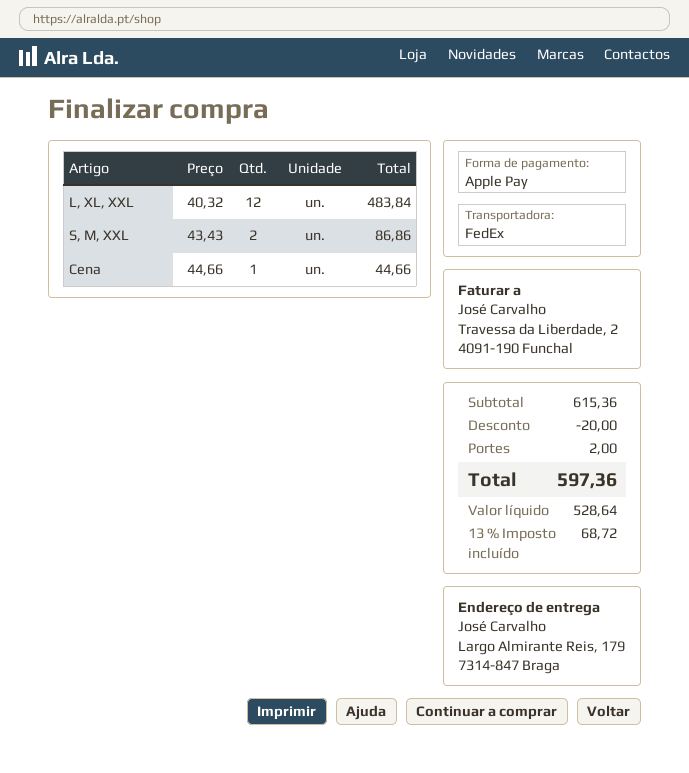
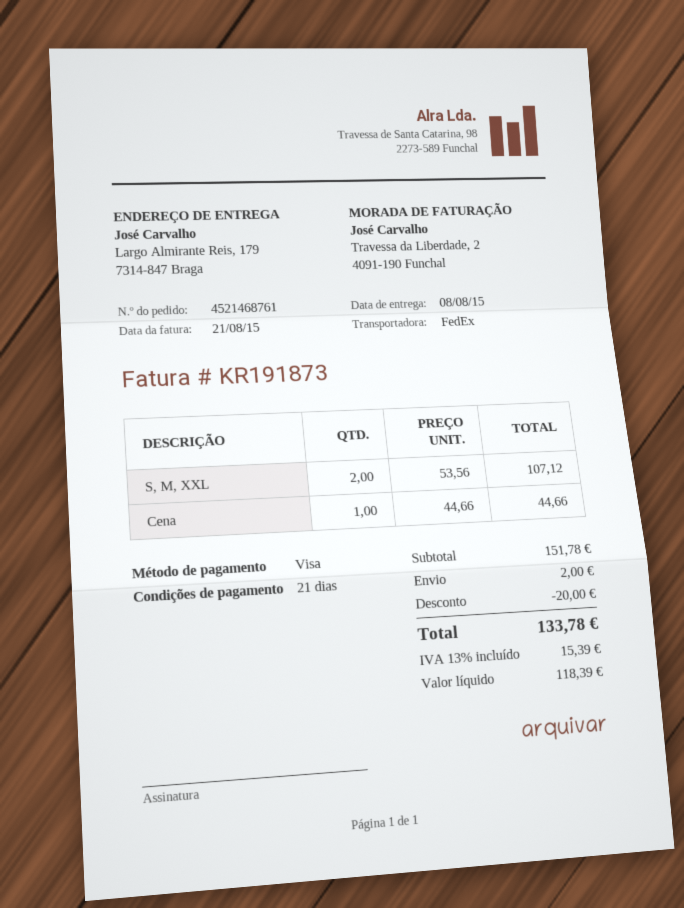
payment method: Apple Pay -> Visa
L, XL, XXL: 12 x 40.32 = 483.84 -> none
S, M, XXL: 2 x 43.43 = 86.86 -> 2 x 53.56 = 107.12
subtotal: 615.36 -> 151.78
net: 528.64 -> 118.39
tax: 13% = 68.72 -> 13% = 15.39
total: 597.36 -> 133.78

